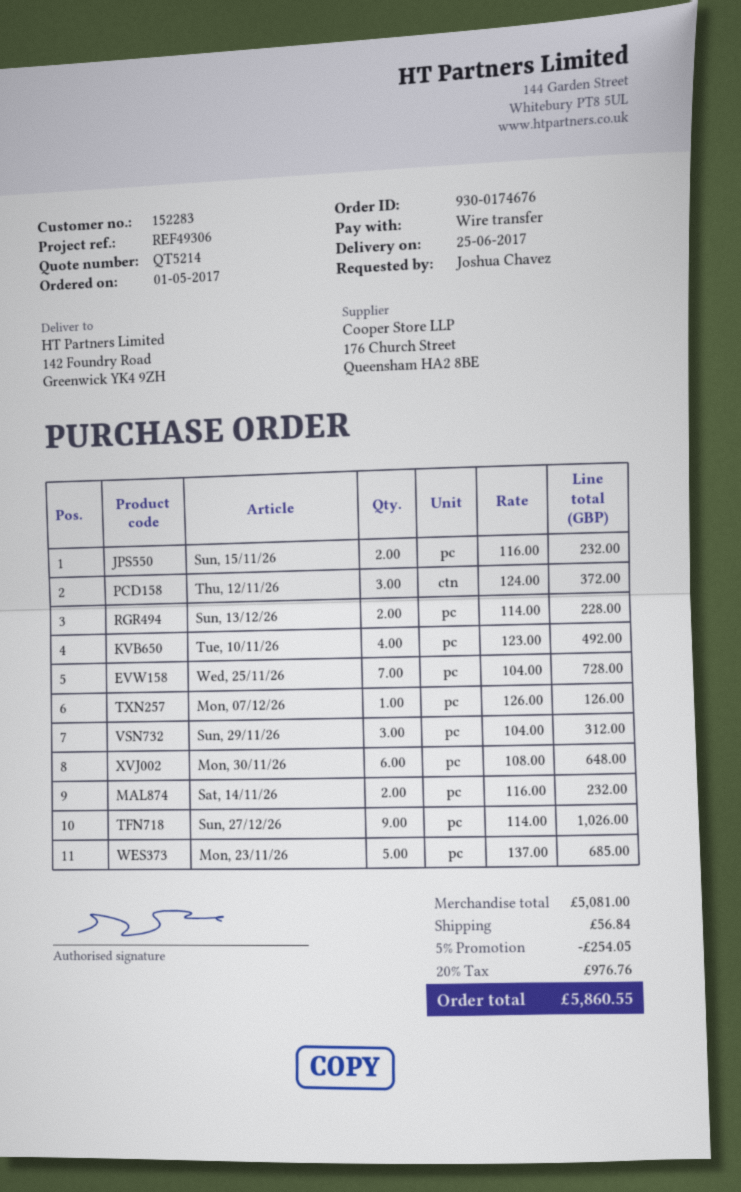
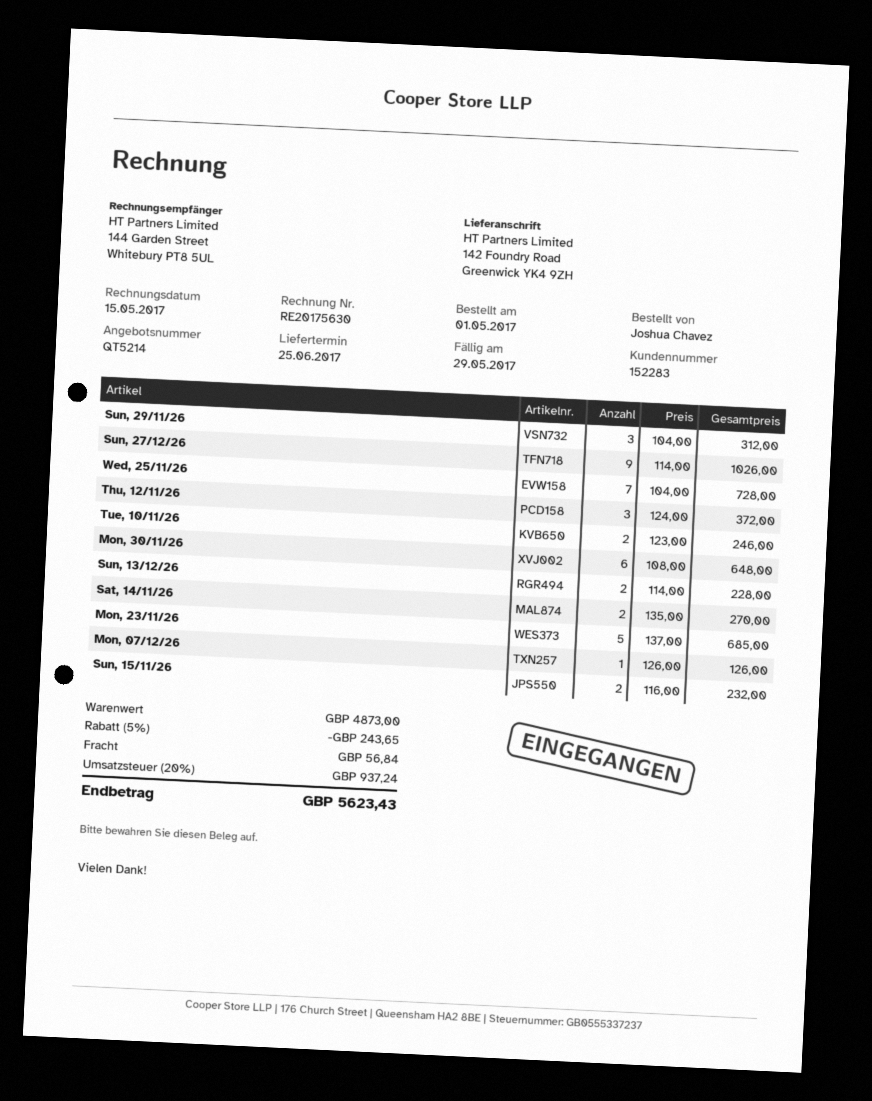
Tue, 10/11/26: 4 x 123.00 = 492.00 -> 2 x 123.00 = 246.00
Sat, 14/11/26: 2 x 116.00 = 232.00 -> 2 x 135.00 = 270.00
subtotal: 5081.00 -> 4873.00
discount: 5% = 254.05 -> 5% = 243.65
tax: 20% = 976.76 -> 20% = 937.24
total: 5860.55 -> 5623.43

